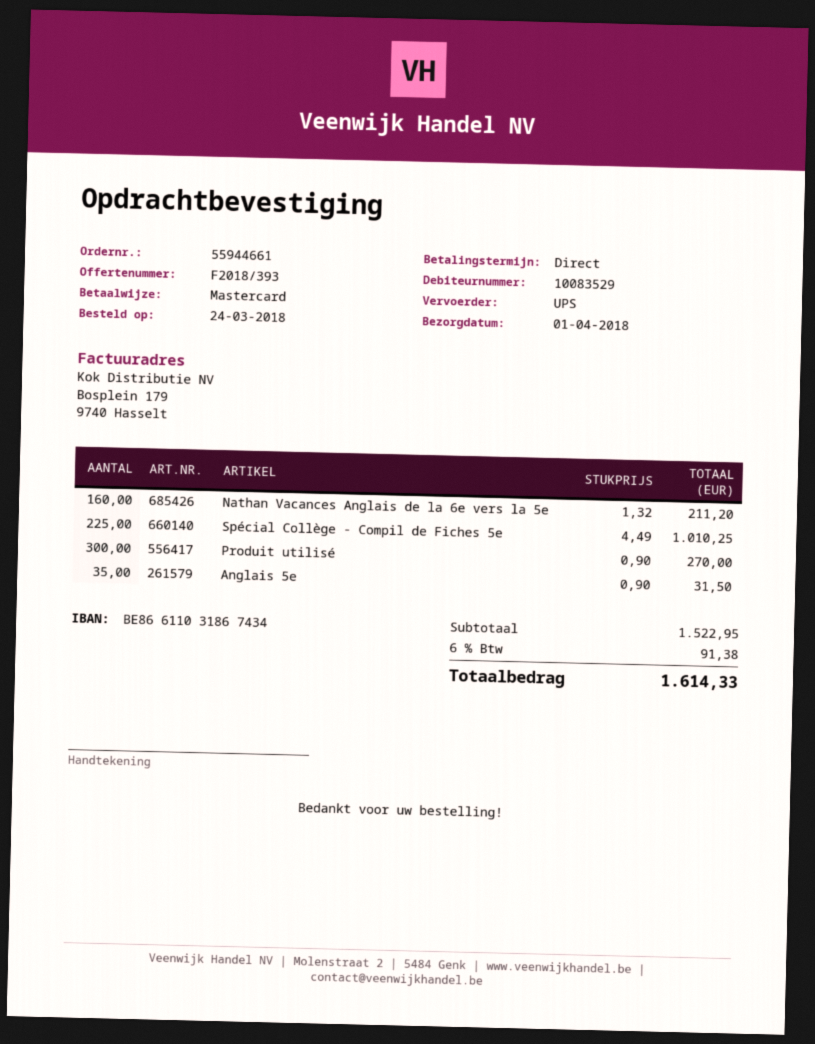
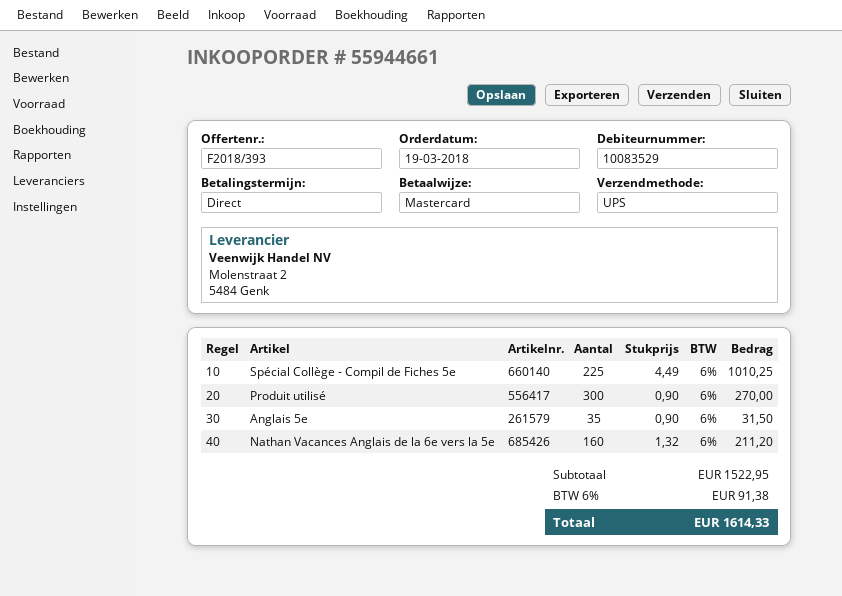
order date: 2018-03-24 -> 2018-03-19

